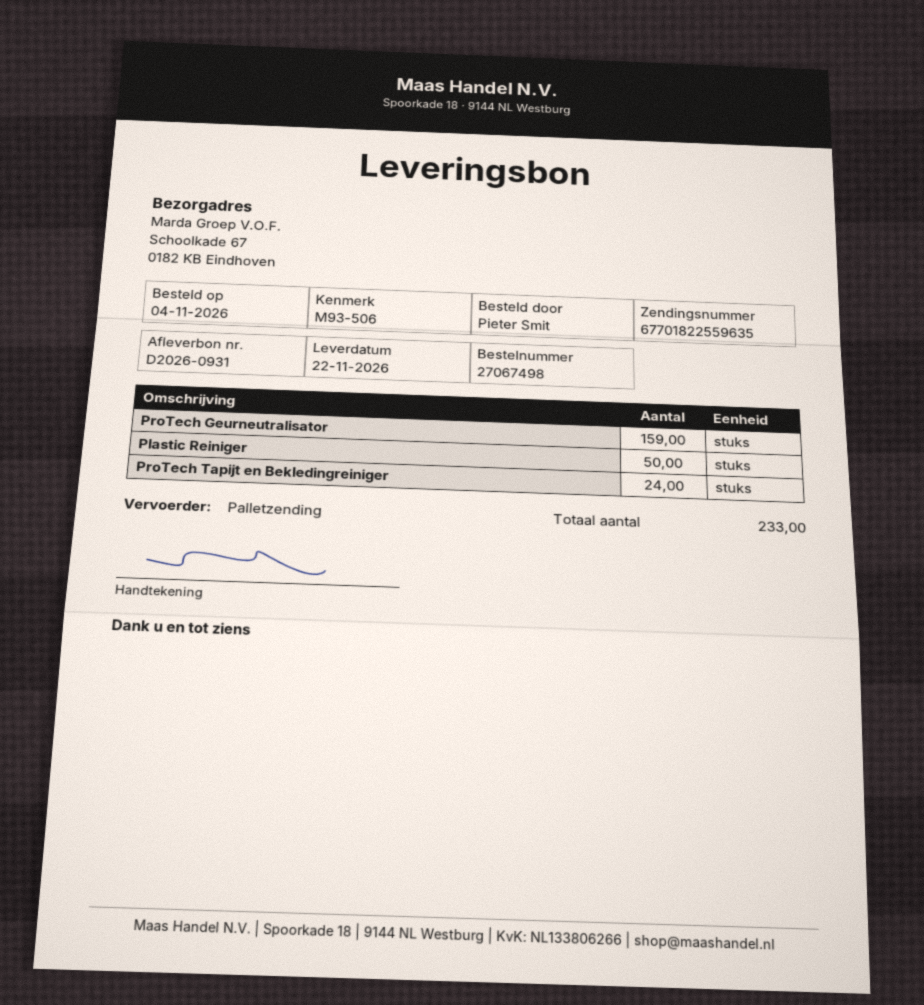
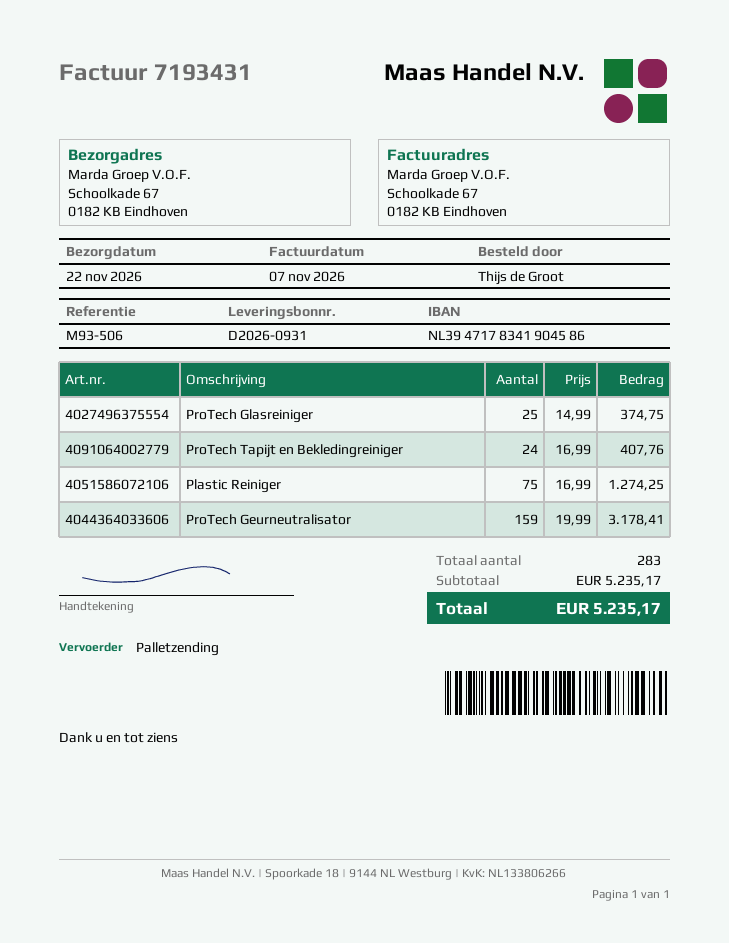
ordered by: Pieter Smit -> Thijs de Groot
Plastic Reiniger: 50 -> 75
ProTech Glasreiniger: none -> 25
total quantity: 233 -> 283

